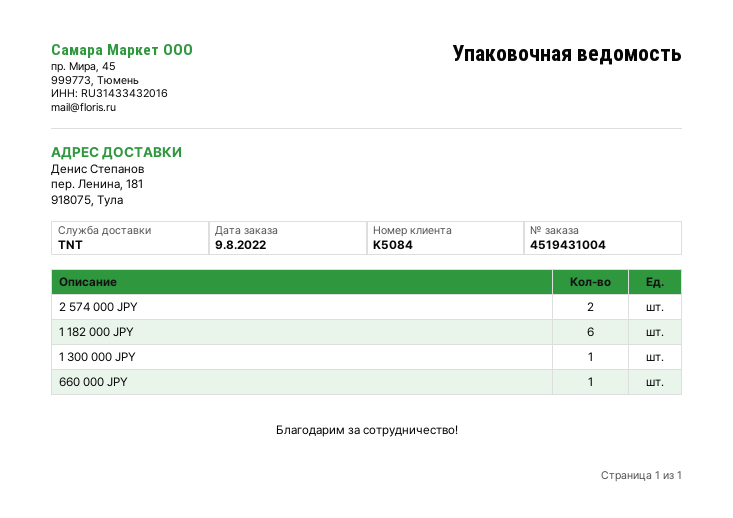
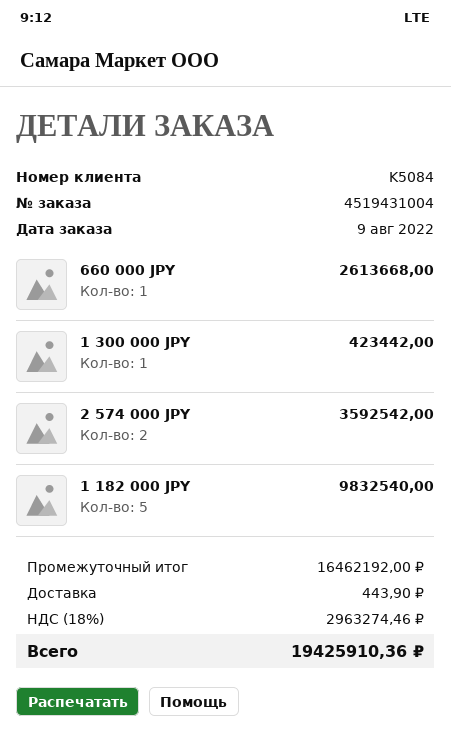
1 182 000 JPY: 6 -> 5

